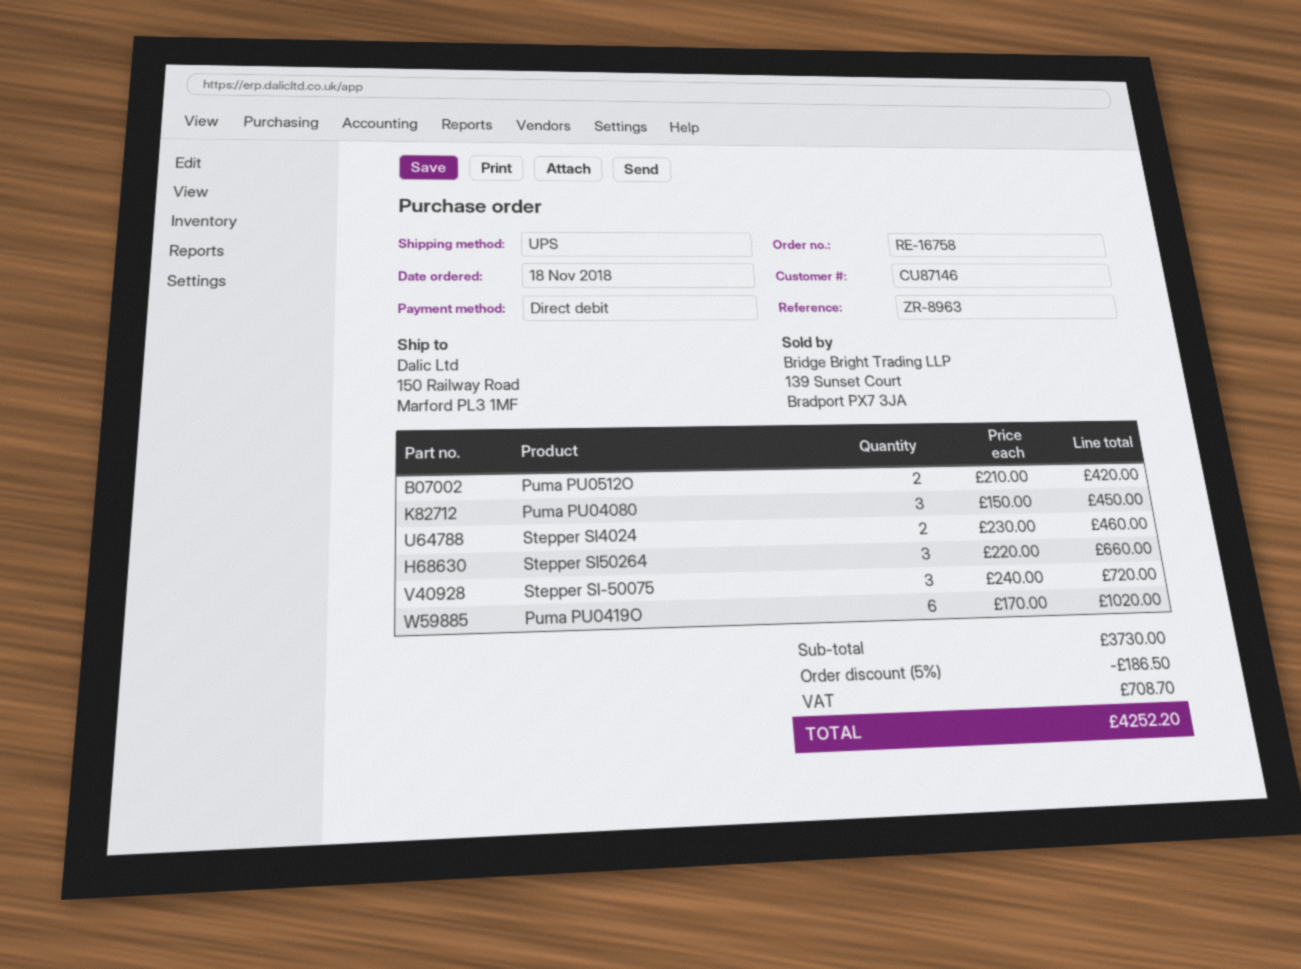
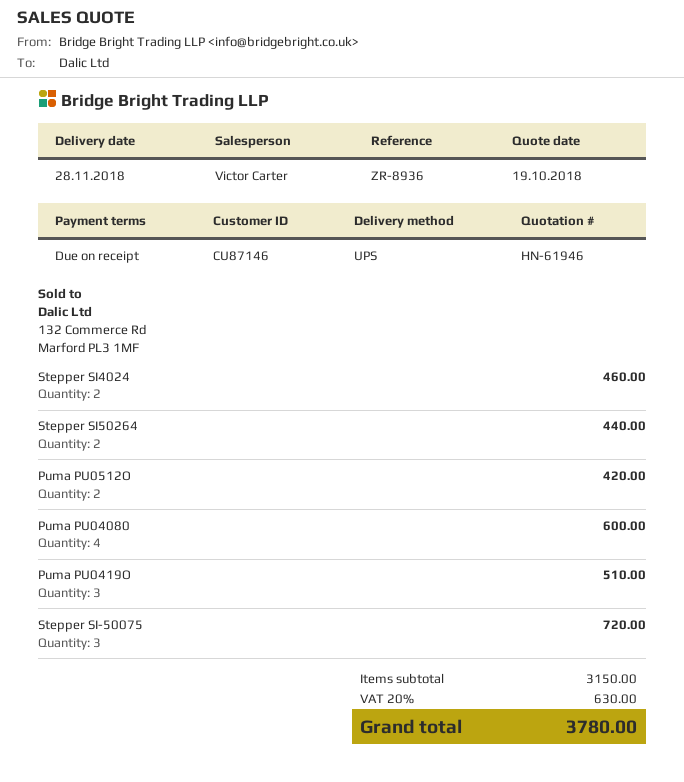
reference: ZR-8963 -> ZR-8936
Puma PU04080: 3 for 450.00 -> 4 for 600.00
Stepper SI50264: 3 for 660.00 -> 2 for 440.00
Puma PU0419O: 6 for 1020.00 -> 3 for 510.00
subtotal: 3730.00 -> 3150.00
discount: 5% = 186.50 -> none
tax: 708.70 -> 630.00
total: 4252.20 -> 3780.00

